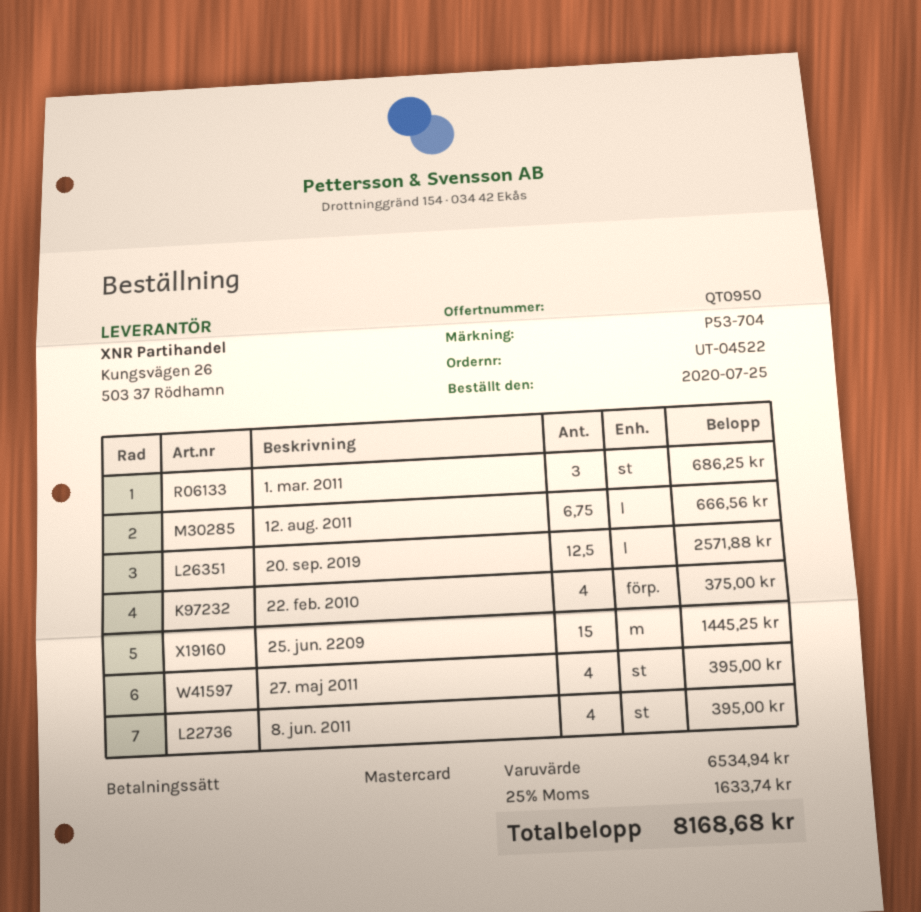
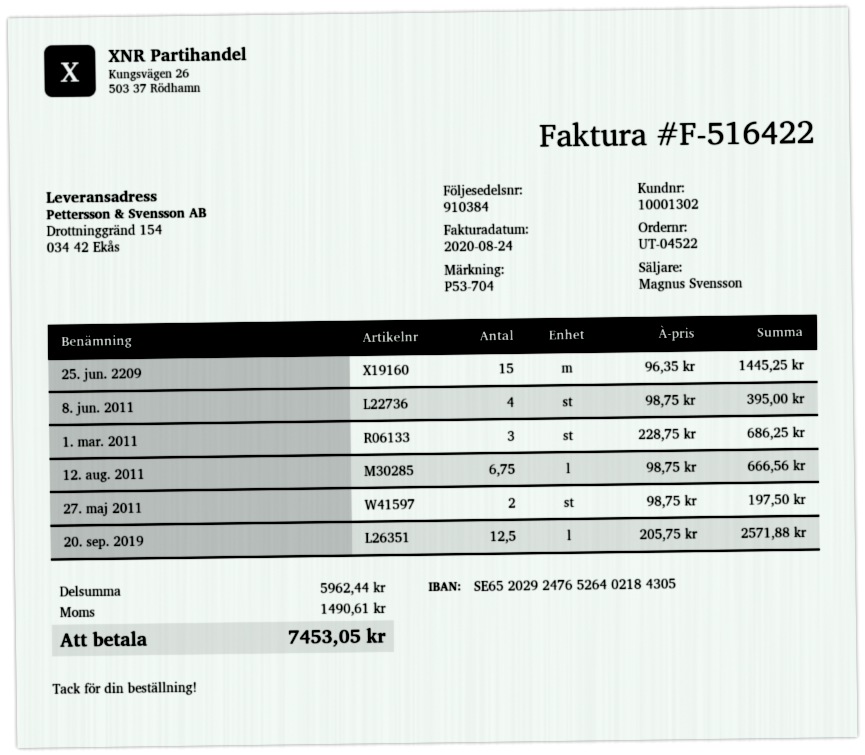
22. feb. 2010: 4 for 375.00 -> none
27. maj 2011: 4 for 395.00 -> 2 for 197.50
subtotal: 6534.94 -> 5962.44
tax: 1633.74 -> 1490.61
total: 8168.68 -> 7453.05

